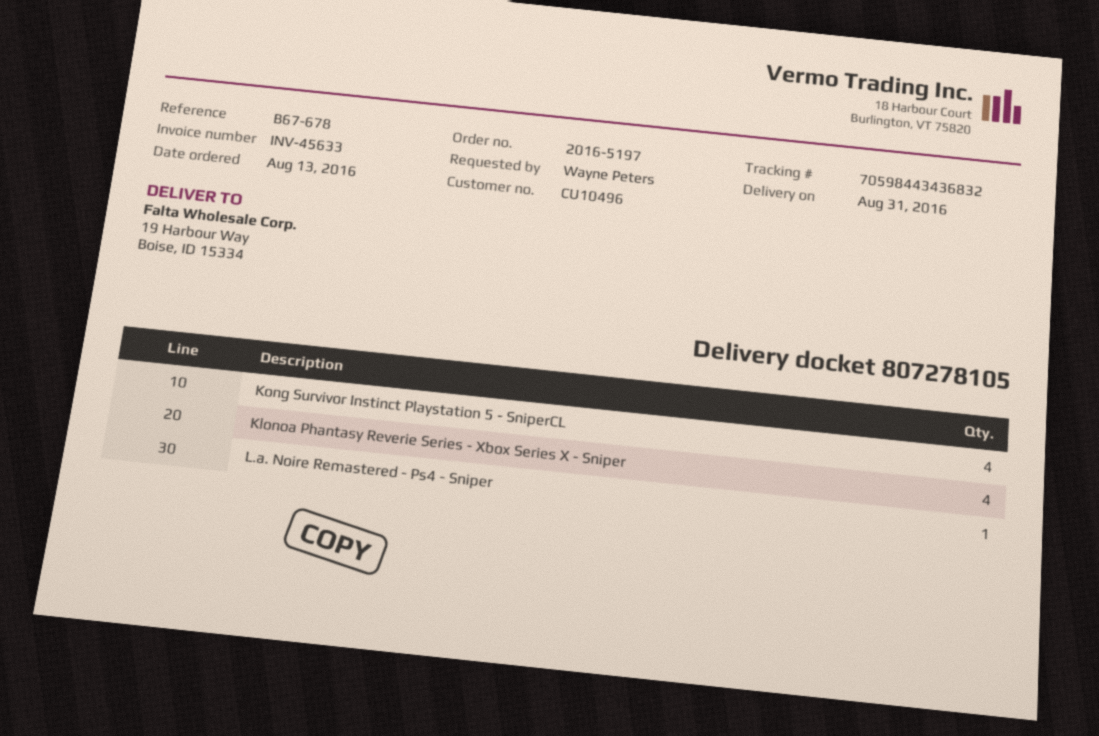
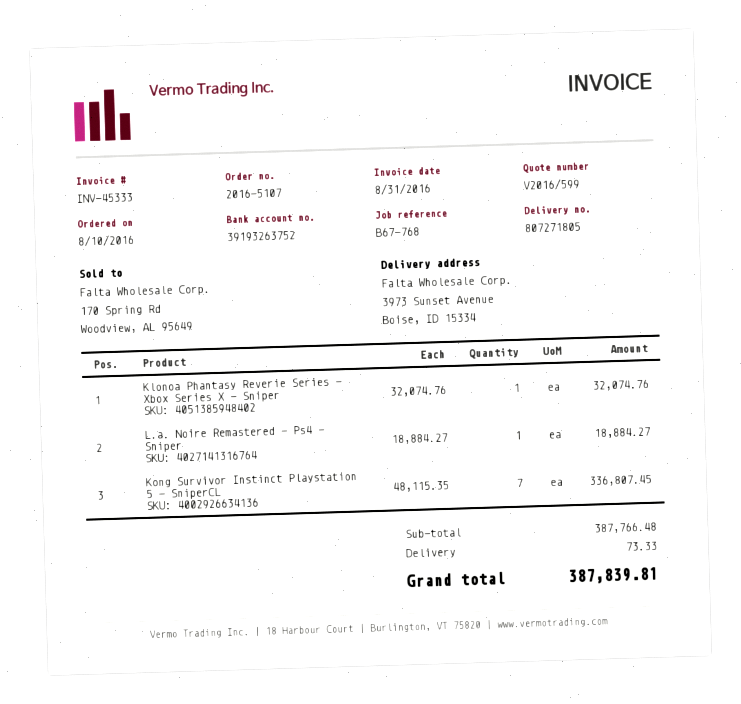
order number: 2016-5197 -> 2016-5107
order date: 2016-08-13 -> 2016-08-10
delivery note number: 807278105 -> 807271805
invoice number: INV-45633 -> INV-45333
reference: B67-678 -> B67-768
ship to: 19 Harbour Way, Boise, ID 15334 -> 3973 Sunset Avenue, Boise, ID 15334
Kong Survivor Instinct Playstation 5 - SniperCL: 4 -> 7
Klonoa Phantasy Reverie Series - Xbox Series X - Sniper: 4 -> 1

